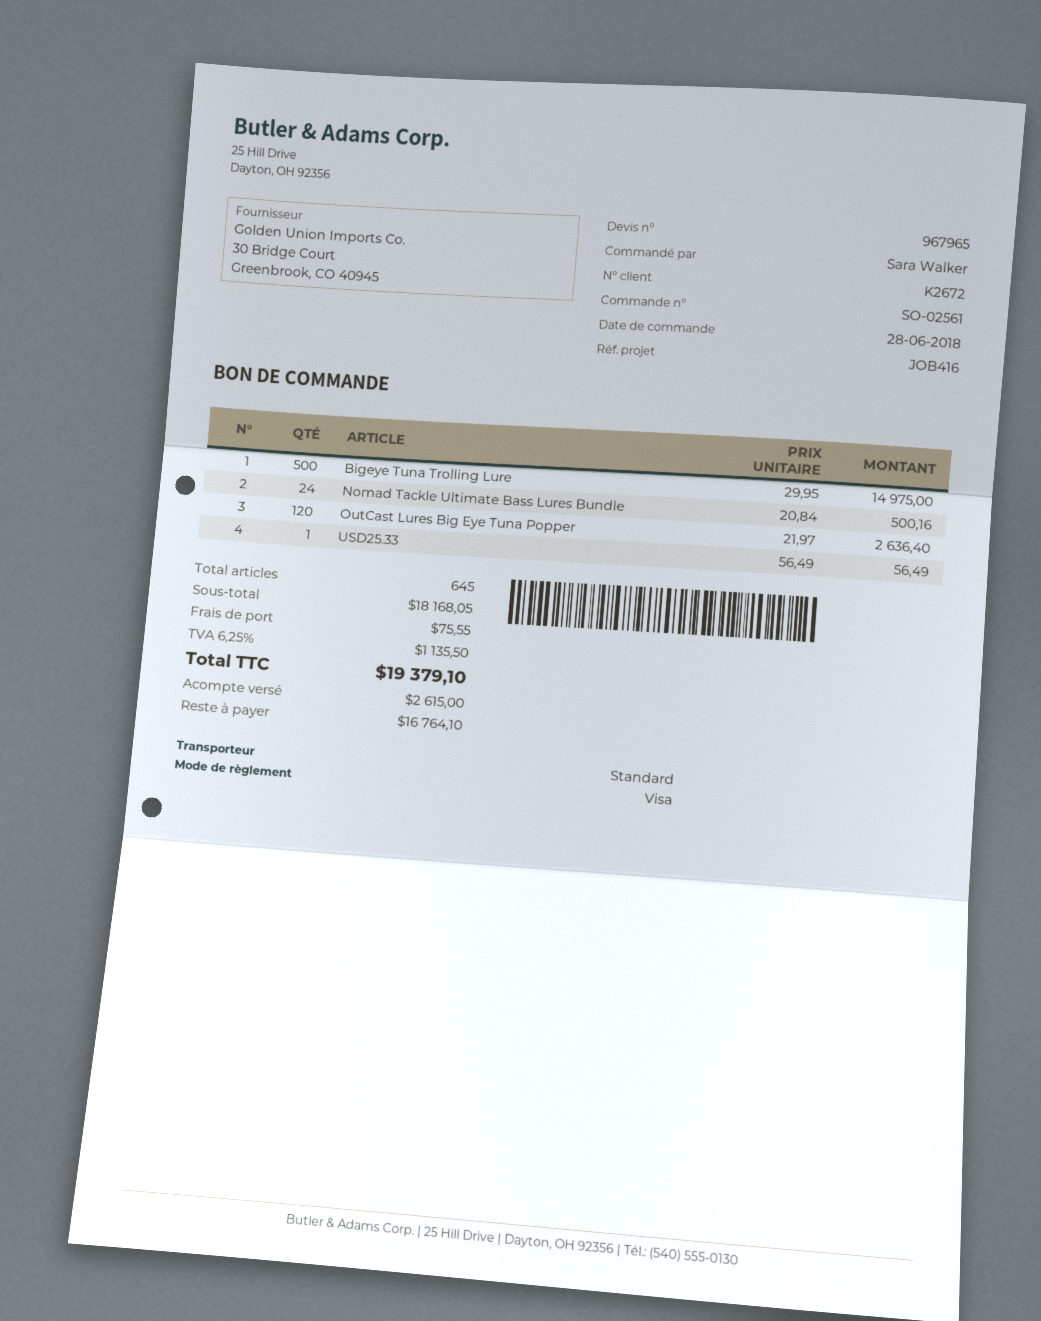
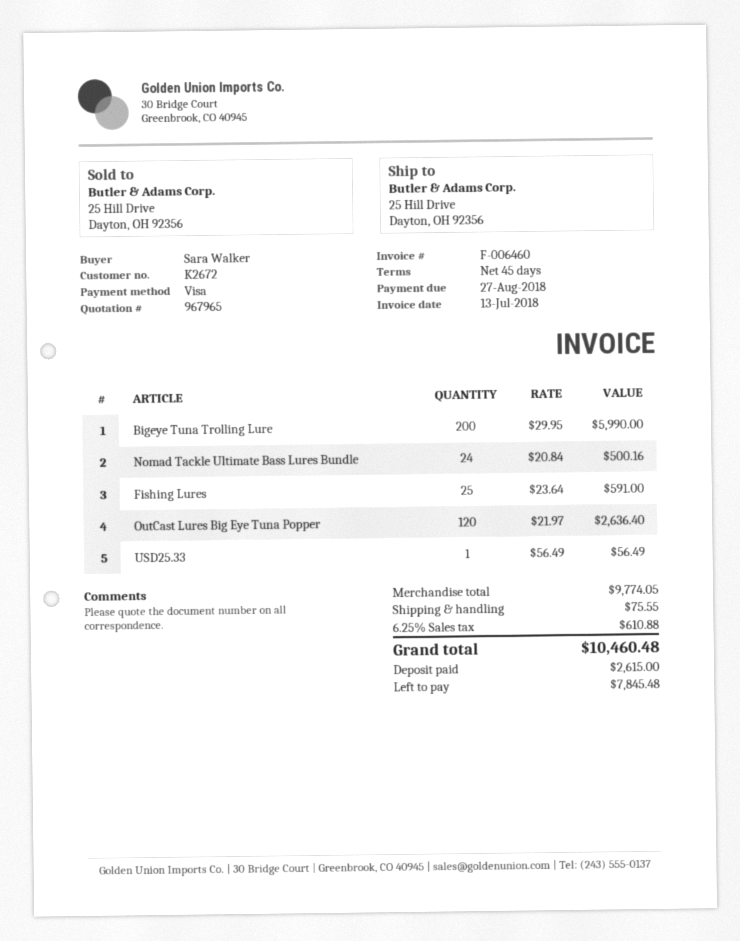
Bigeye Tuna Trolling Lure: 500 x 29.95 = 14975.00 -> 200 x 29.95 = 5990.00
Fishing Lures: none -> 25 x 23.64 = 591.00
subtotal: 18168.05 -> 9774.05
tax: 6.25% = 1135.50 -> 6.25% = 610.88
total: 19379.10 -> 10460.48
balance: 16764.10 -> 7845.48

